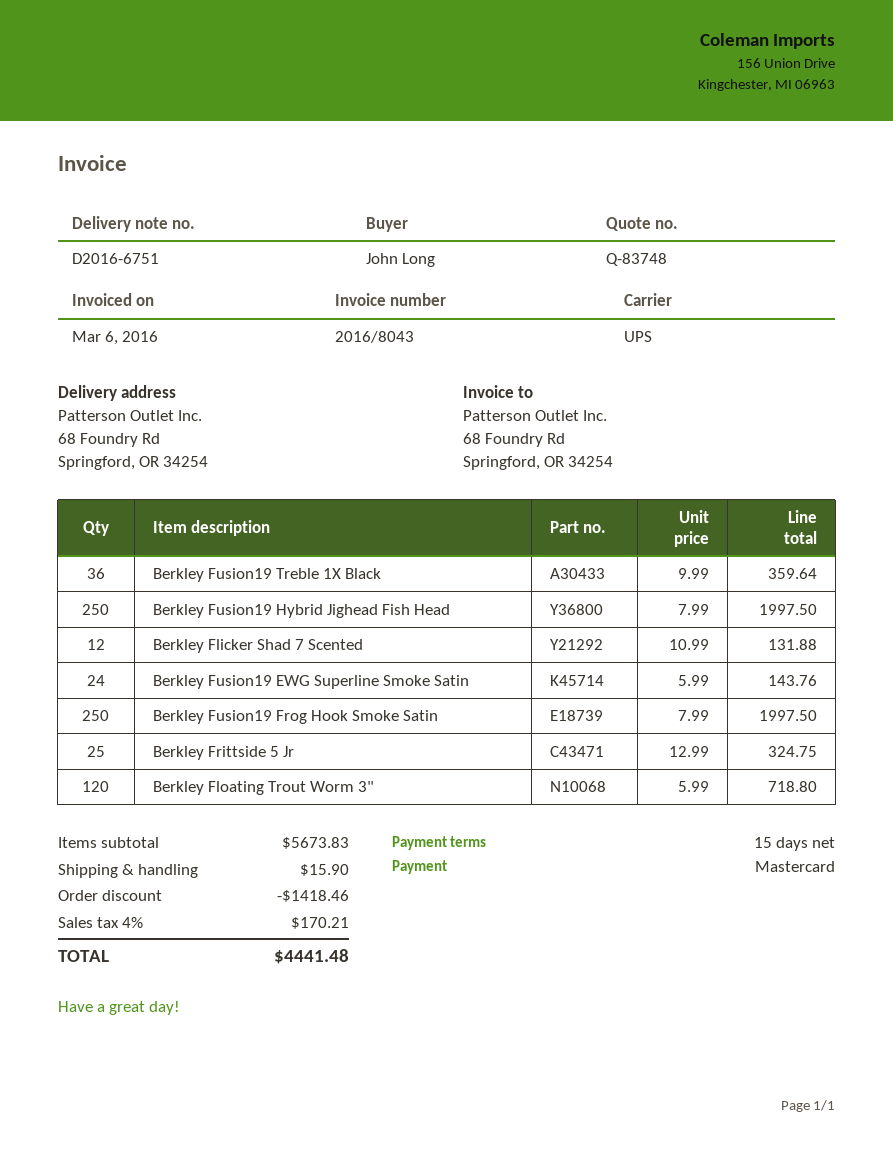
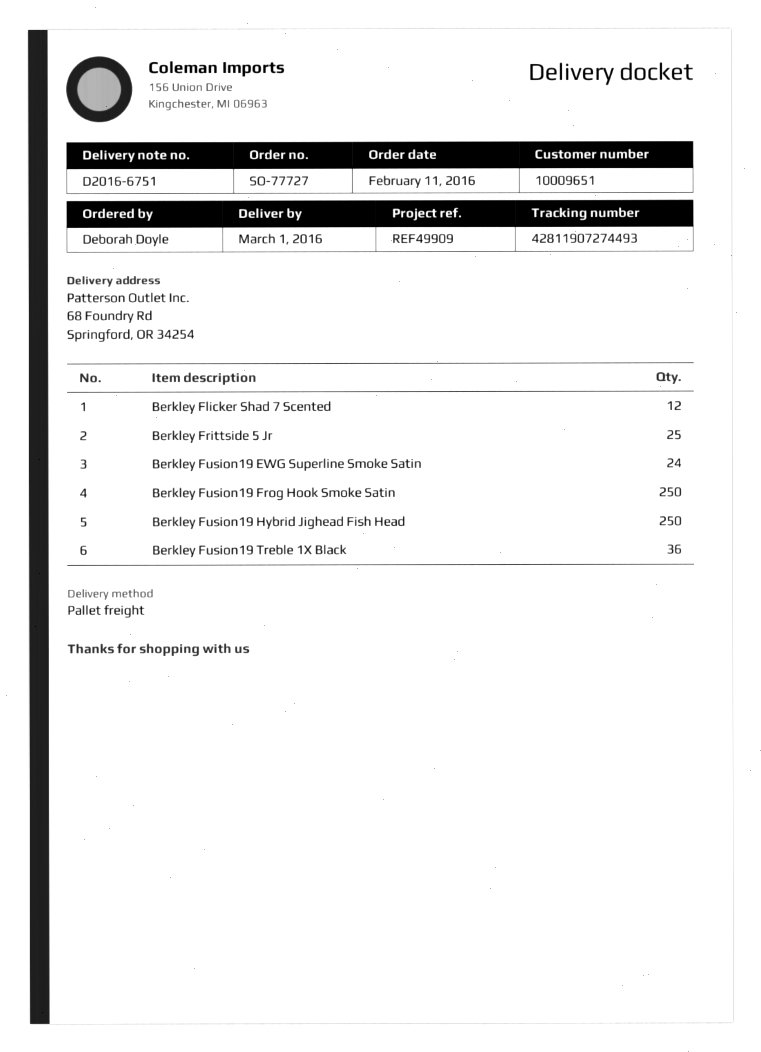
ordered by: John Long -> Deborah Doyle
shipping method: UPS -> pallet freight
Berkley Floating Trout Worm 3": 120 -> none

